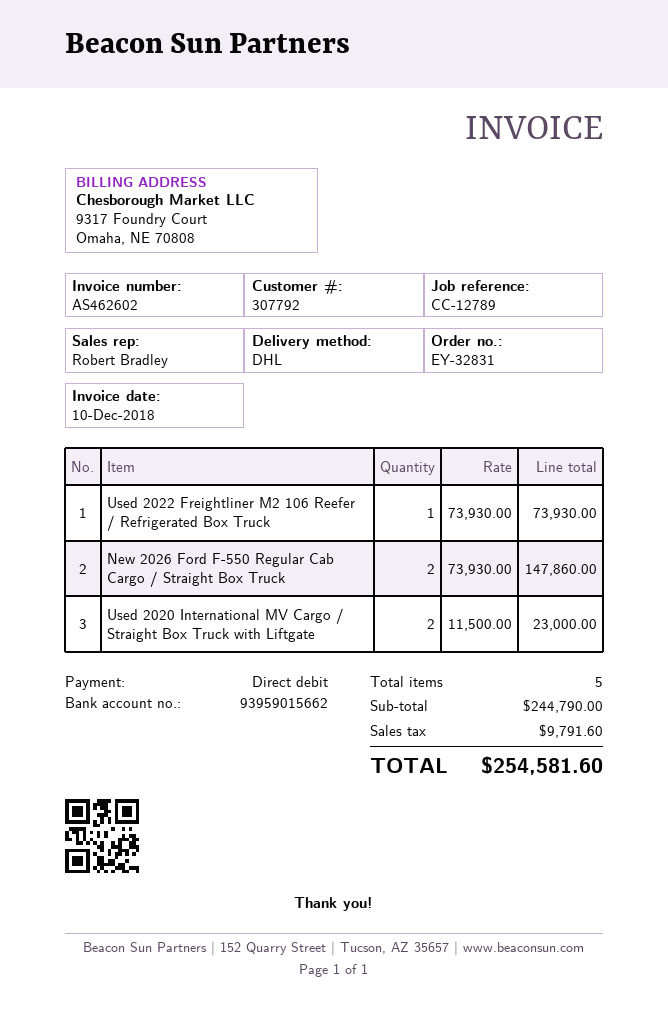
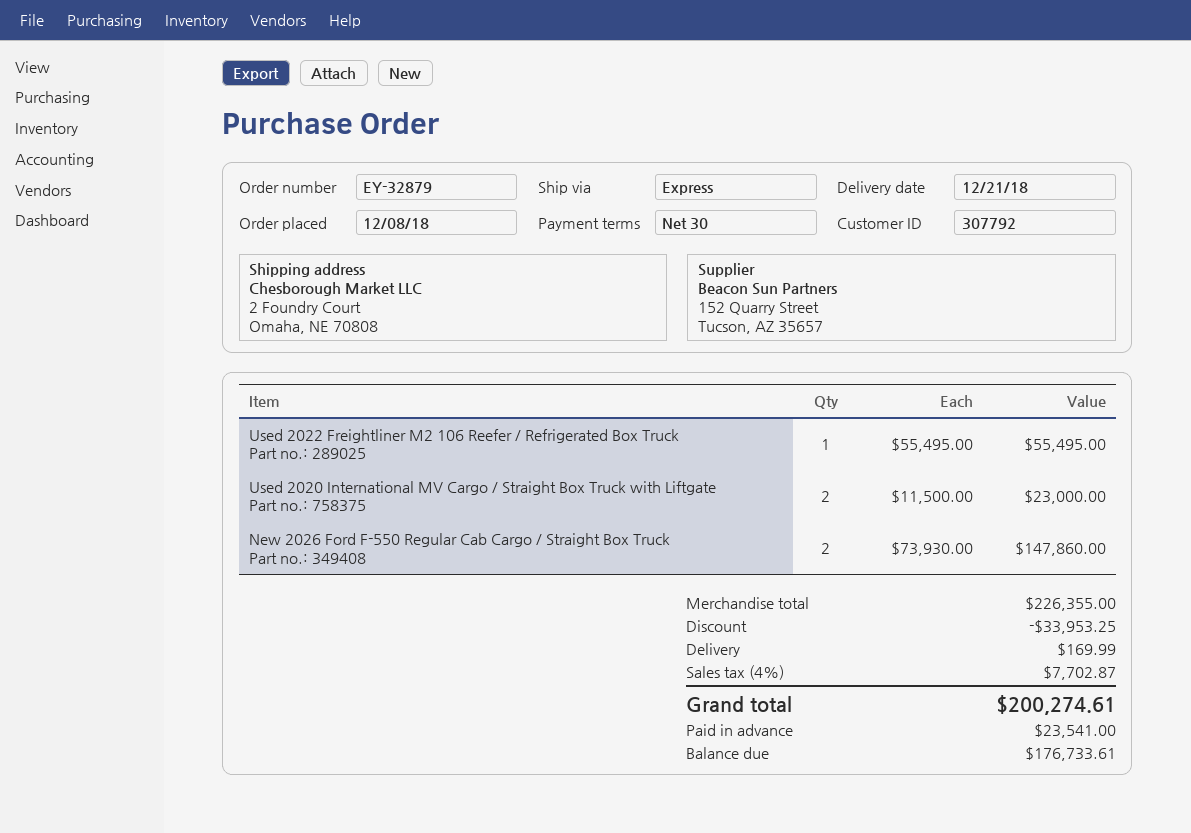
order number: EY-32831 -> EY-32879
shipping method: DHL -> express
Used 2022 Freightliner M2 106 Reefer / Refrigerated Box Truck: 1 x 73930.00 = 73930.00 -> 1 x 55495.00 = 55495.00
subtotal: 244790.00 -> 226355.00
discount: none -> 33953.25
shipping: none -> 169.99
tax: 9791.60 -> 7702.87
total: 254581.60 -> 200274.61

